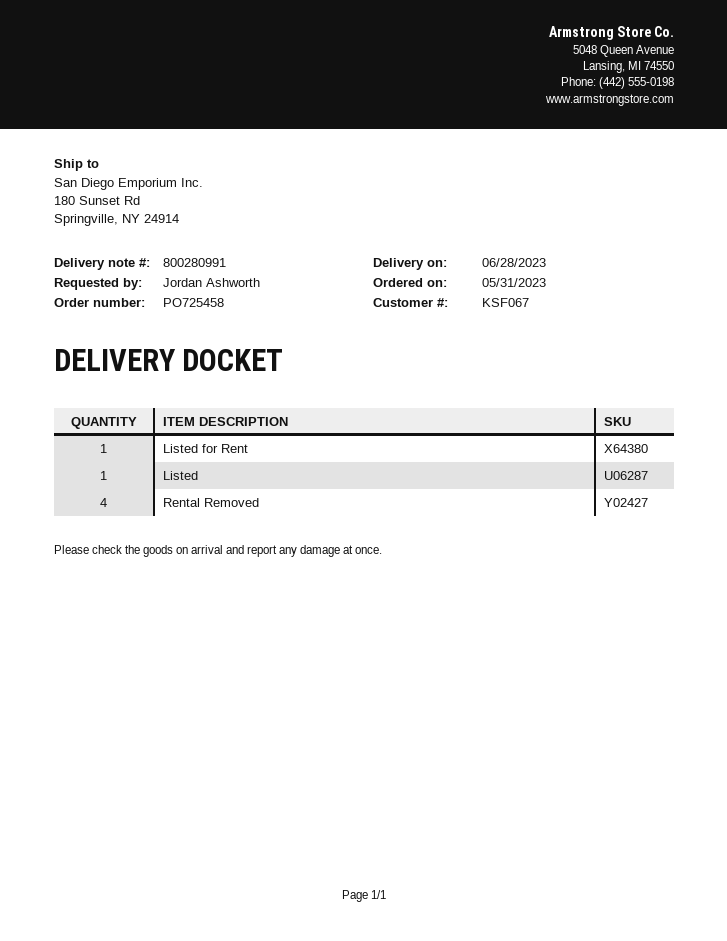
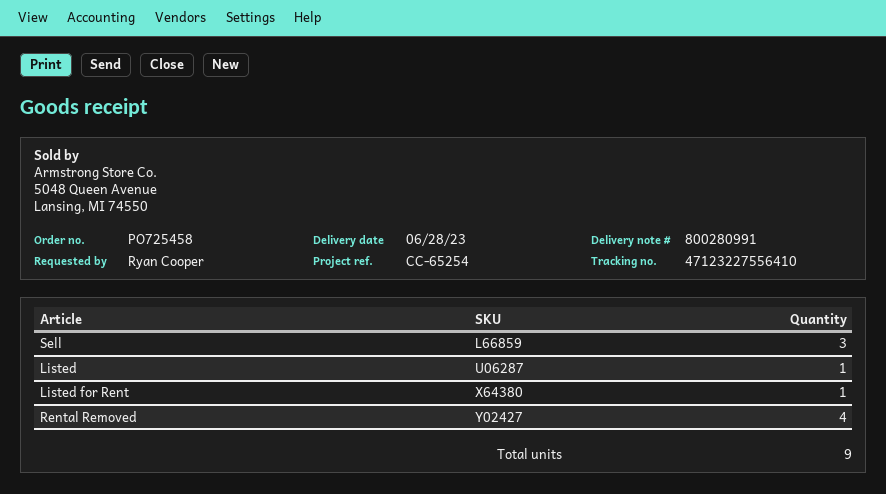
ordered by: Jordan Ashworth -> Ryan Cooper
Sell: none -> 3

